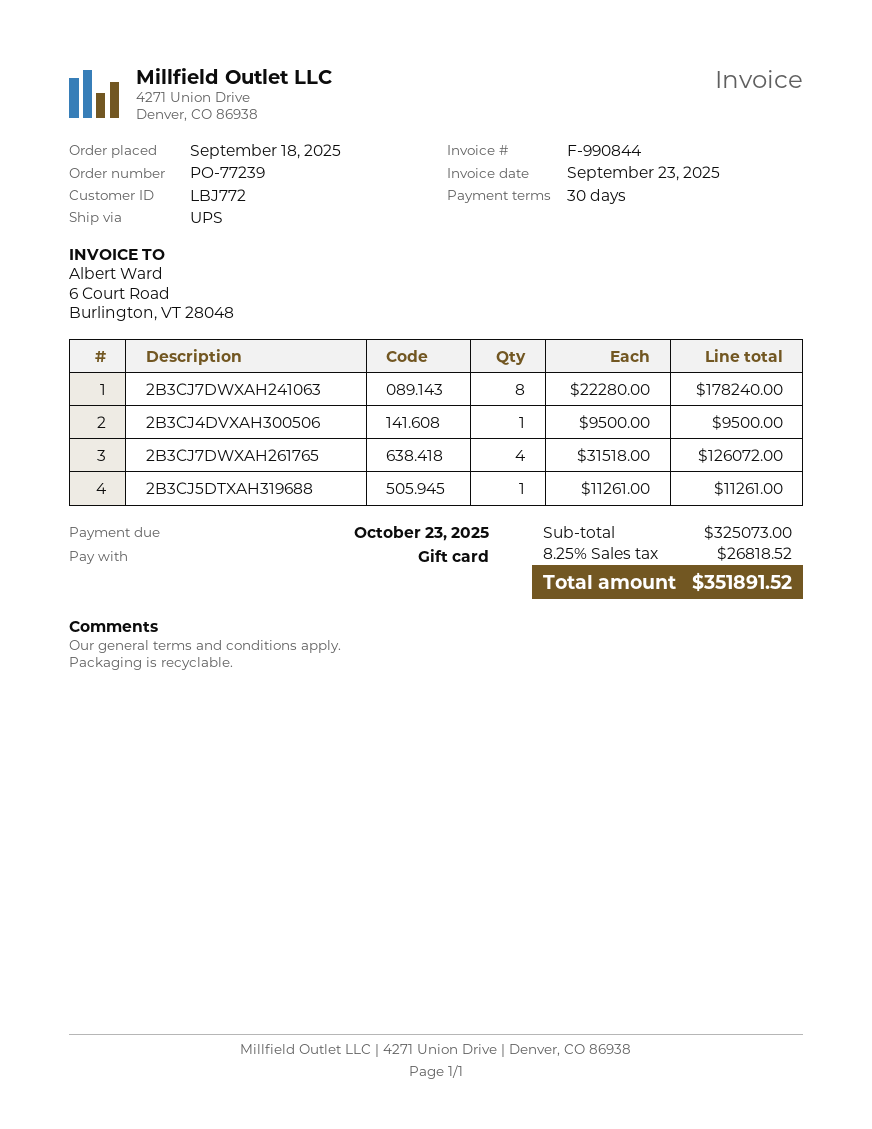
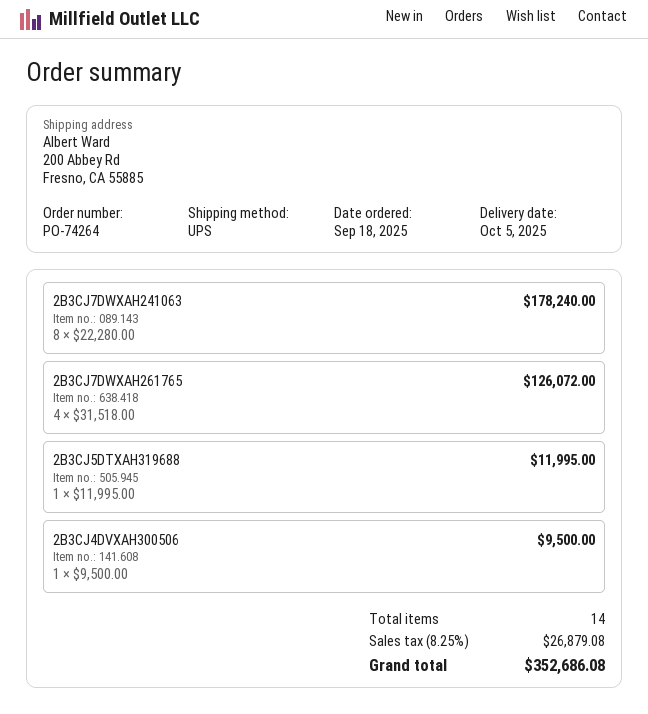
order number: PO-77239 -> PO-74264
2B3CJ5DTXAH319688: 1 x 11261.00 = 11261.00 -> 1 x 11995.00 = 11995.00
tax: 8.25% = 26818.52 -> 8.25% = 26879.08
total: 351891.52 -> 352686.08

